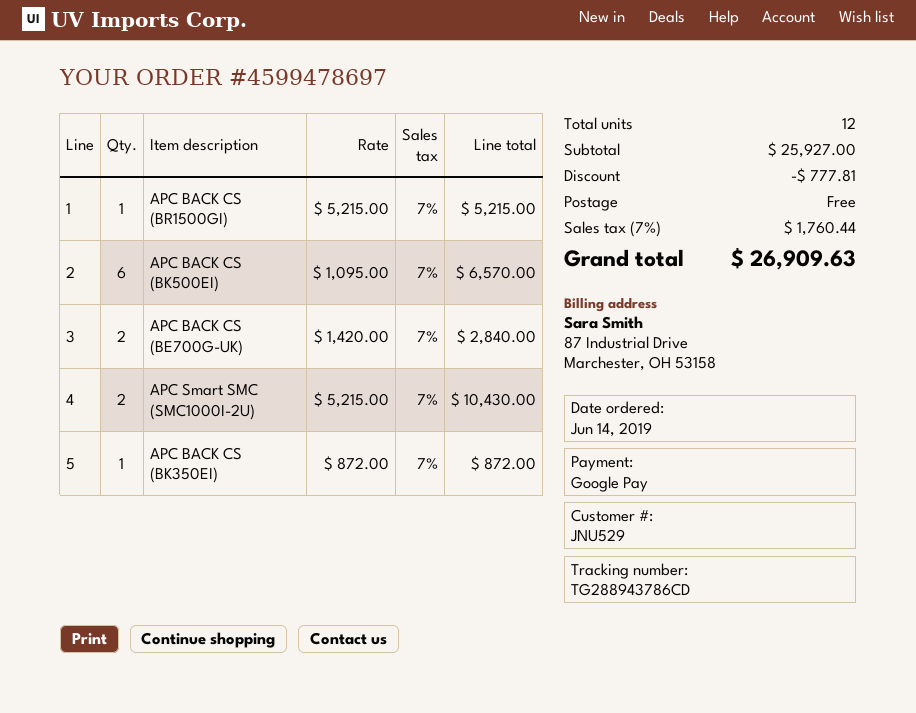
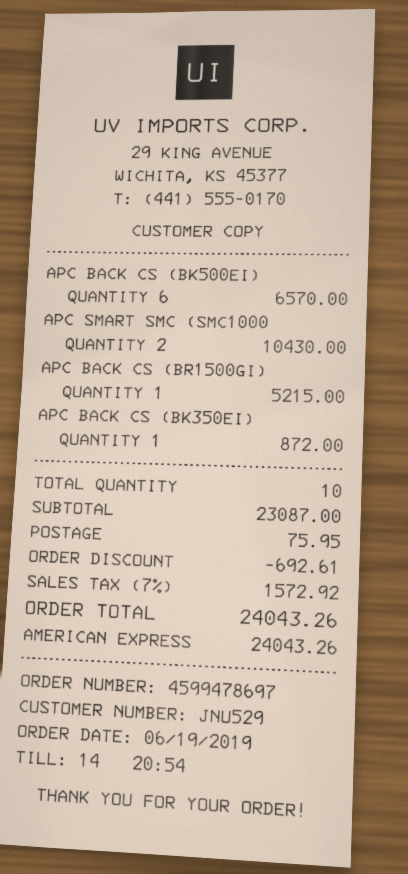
order date: 2019-06-14 -> 2019-06-19
payment method: Google Pay -> American Express
APC BACK CS (BE700G-UK): 2 for 2840.00 -> none
total quantity: 12 -> 10
subtotal: 25927.00 -> 23087.00
discount: 777.81 -> 692.61
shipping: 0.00 -> 75.95
tax: 7% = 1760.44 -> 7% = 1572.92
total: 26909.63 -> 24043.26

